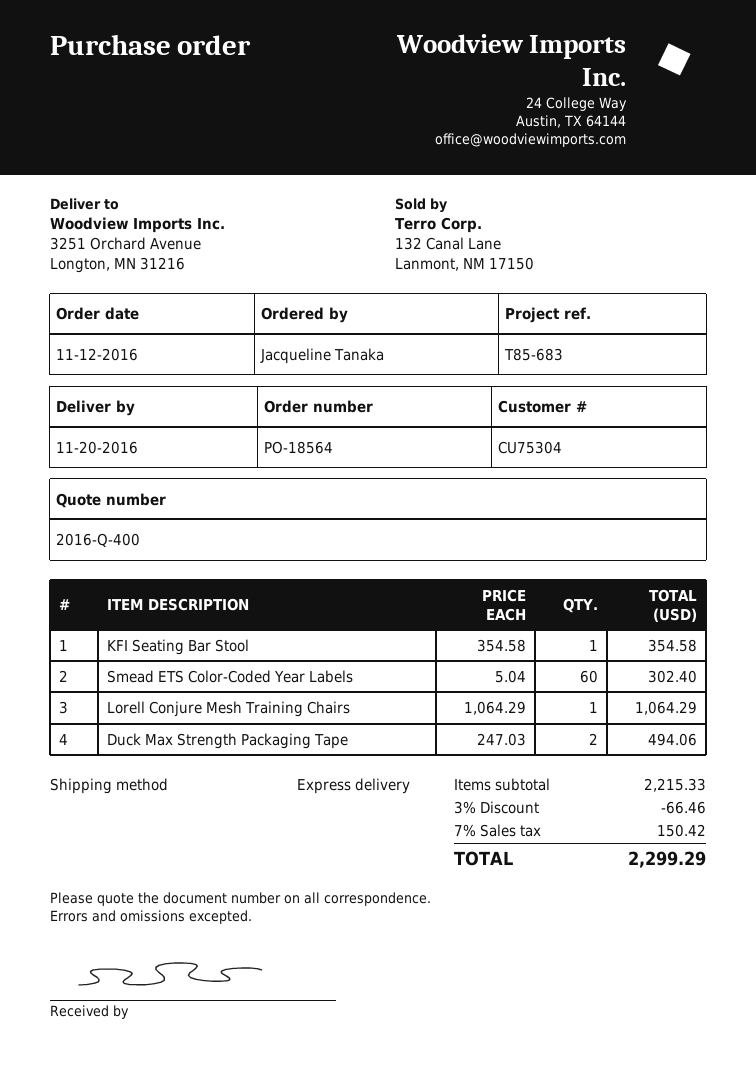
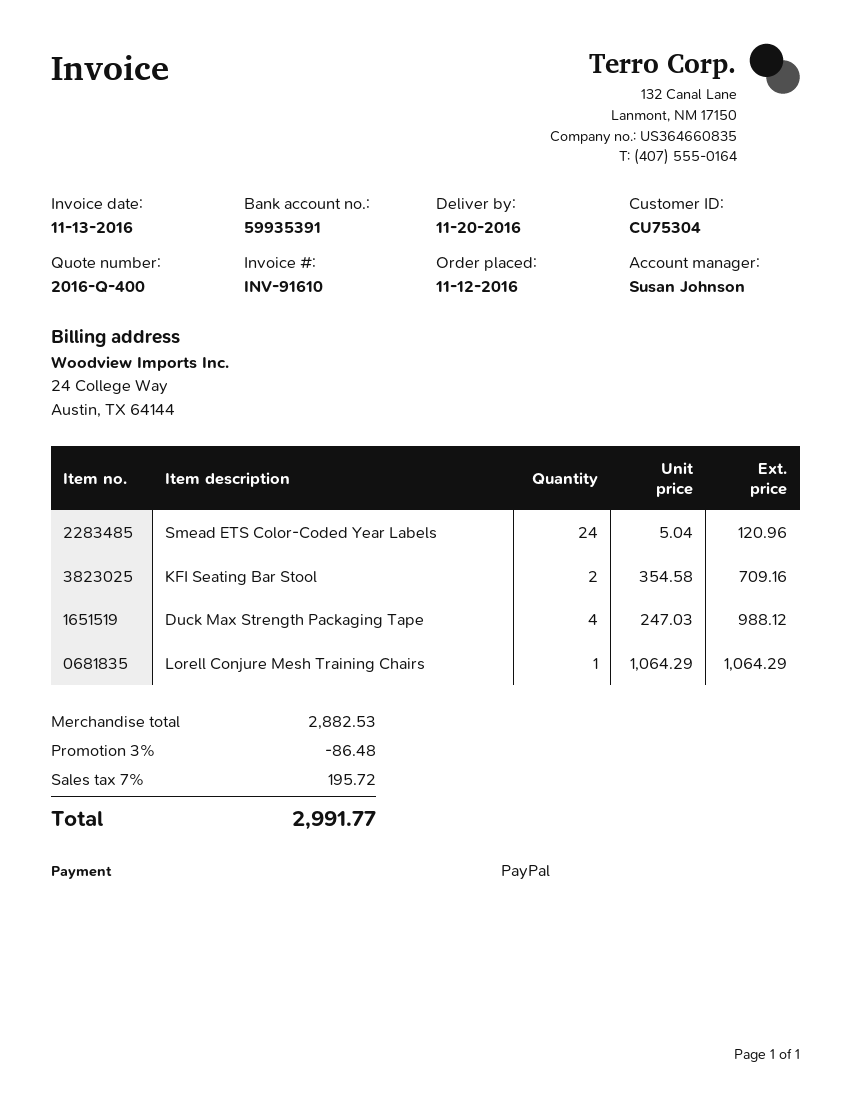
KFI Seating Bar Stool: 1 x 354.58 = 354.58 -> 2 x 354.58 = 709.16
Smead ETS Color-Coded Year Labels: 60 x 5.04 = 302.40 -> 24 x 5.04 = 120.96
Duck Max Strength Packaging Tape: 2 x 247.03 = 494.06 -> 4 x 247.03 = 988.12
subtotal: 2215.33 -> 2882.53
discount: 3% = 66.46 -> 3% = 86.48
tax: 7% = 150.42 -> 7% = 195.72
total: 2299.29 -> 2991.77

